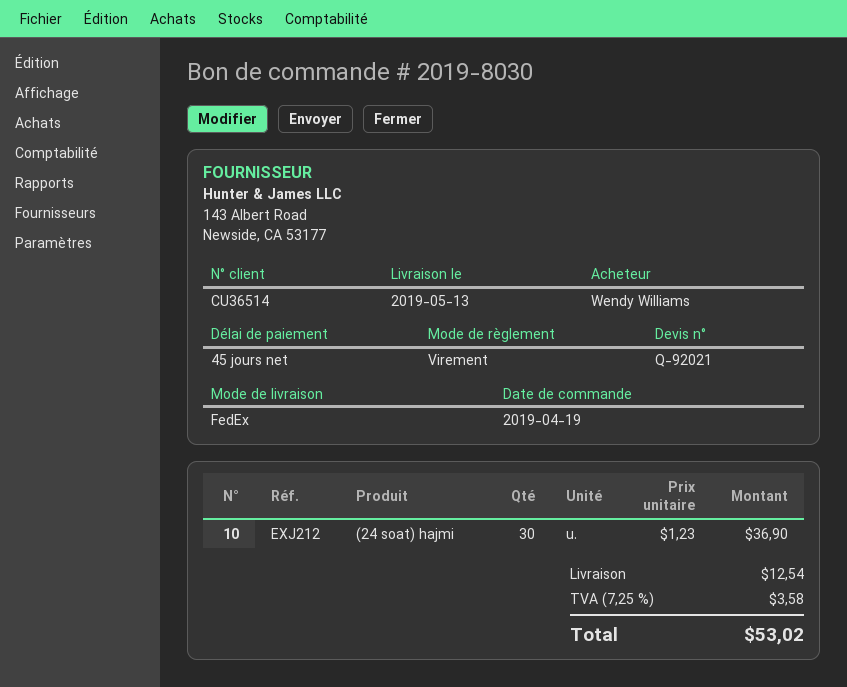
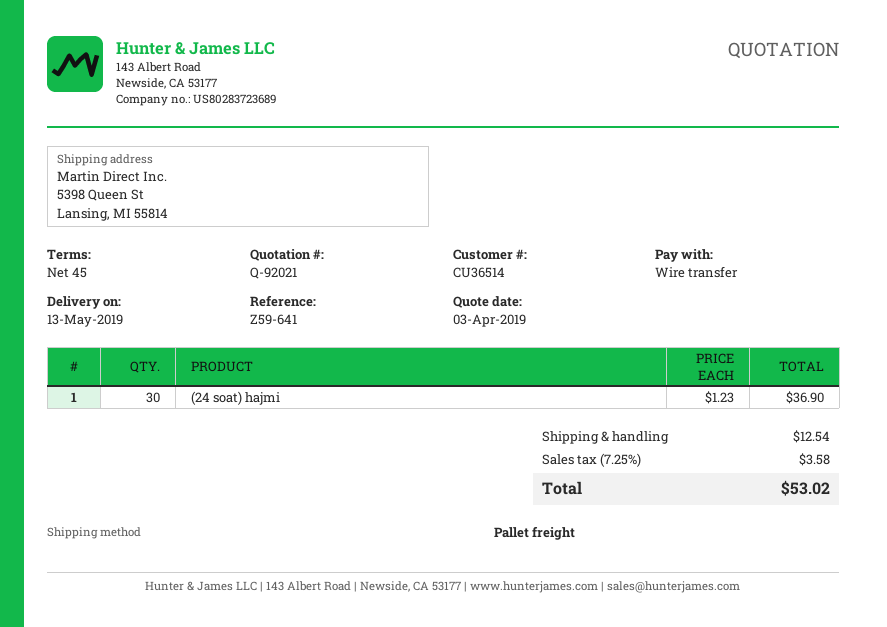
shipping method: FedEx -> pallet freight

